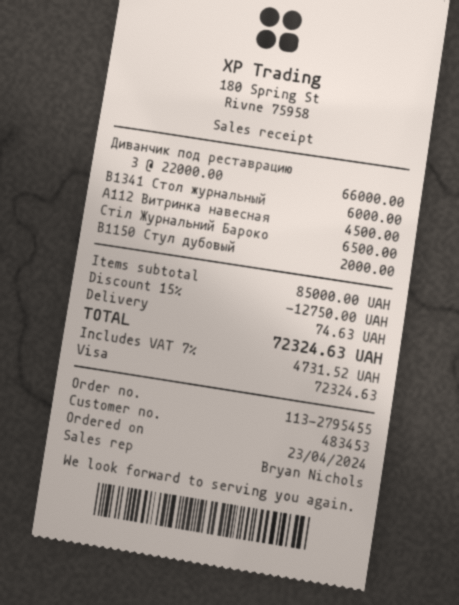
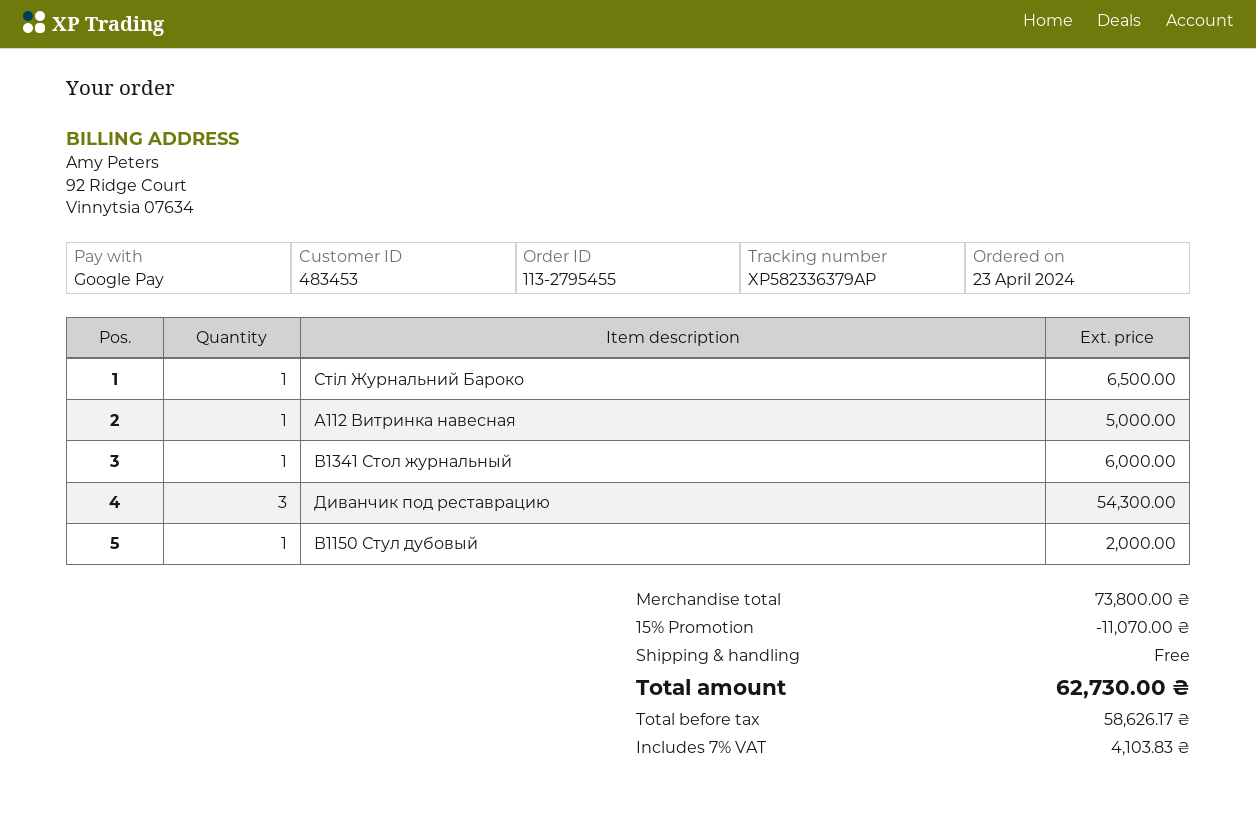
payment method: Visa -> Google Pay
Диванчик под реставрацию: 3 for 66000.00 -> 3 for 54300.00
А112 Витринка навесная: 1 for 4500.00 -> 1 for 5000.00
subtotal: 85000.00 -> 73800.00
discount: 15% = 12750.00 -> 15% = 11070.00
shipping: 74.63 -> 0.00
tax: 7% = 4731.52 -> 7% = 4103.83
total: 72324.63 -> 62730.00

